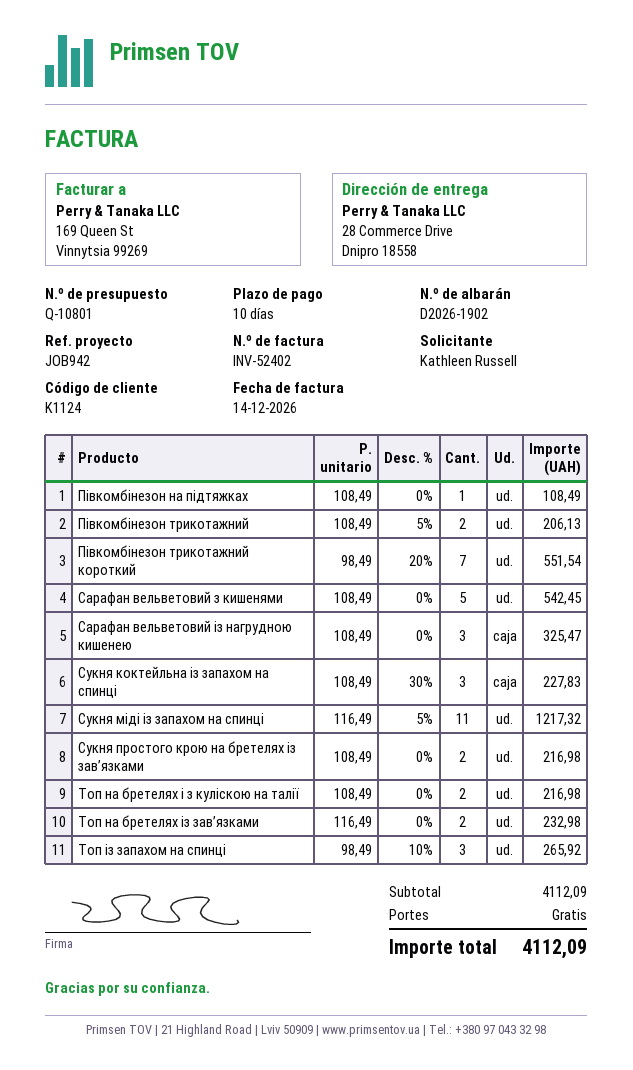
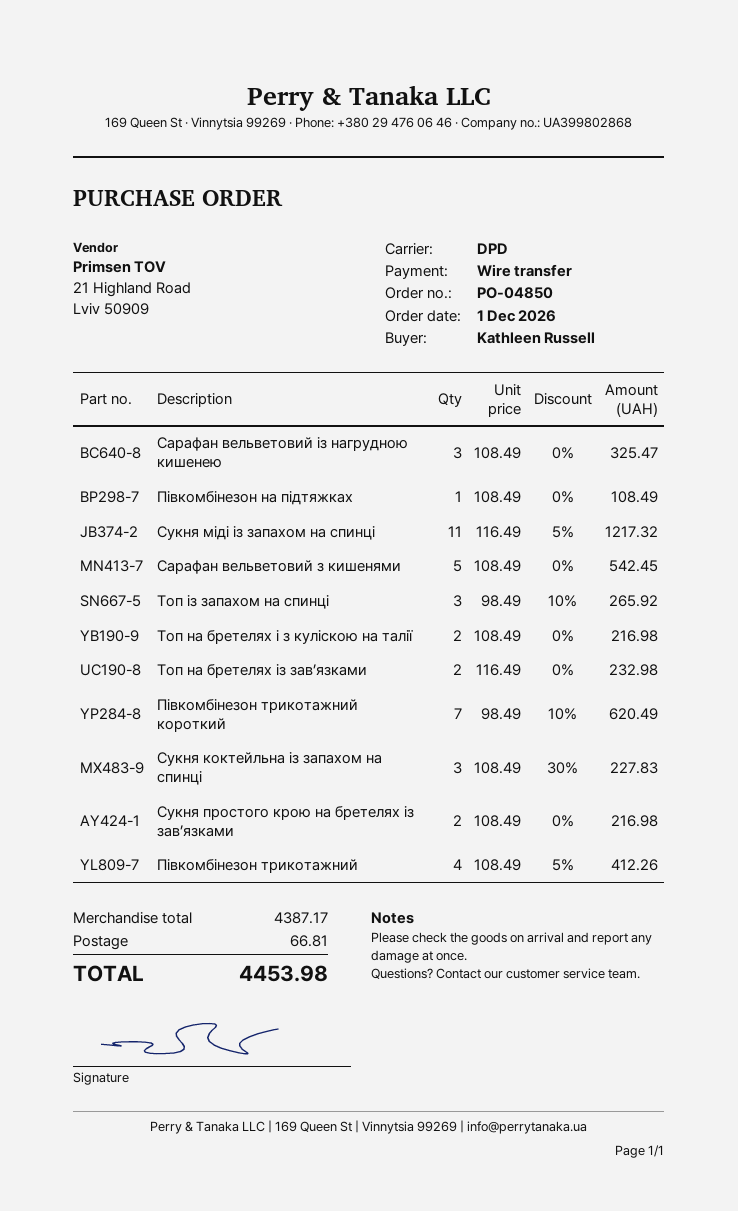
Півкомбінезон трикотажний: 2 x 108.49 - 5% = 206.13 -> 4 x 108.49 - 5% = 412.26
Півкомбінезон трикотажний короткий: 7 x 98.49 - 20% = 551.54 -> 7 x 98.49 - 10% = 620.49
subtotal: 4112.09 -> 4387.17
shipping: 0.00 -> 66.81
total: 4112.09 -> 4453.98

